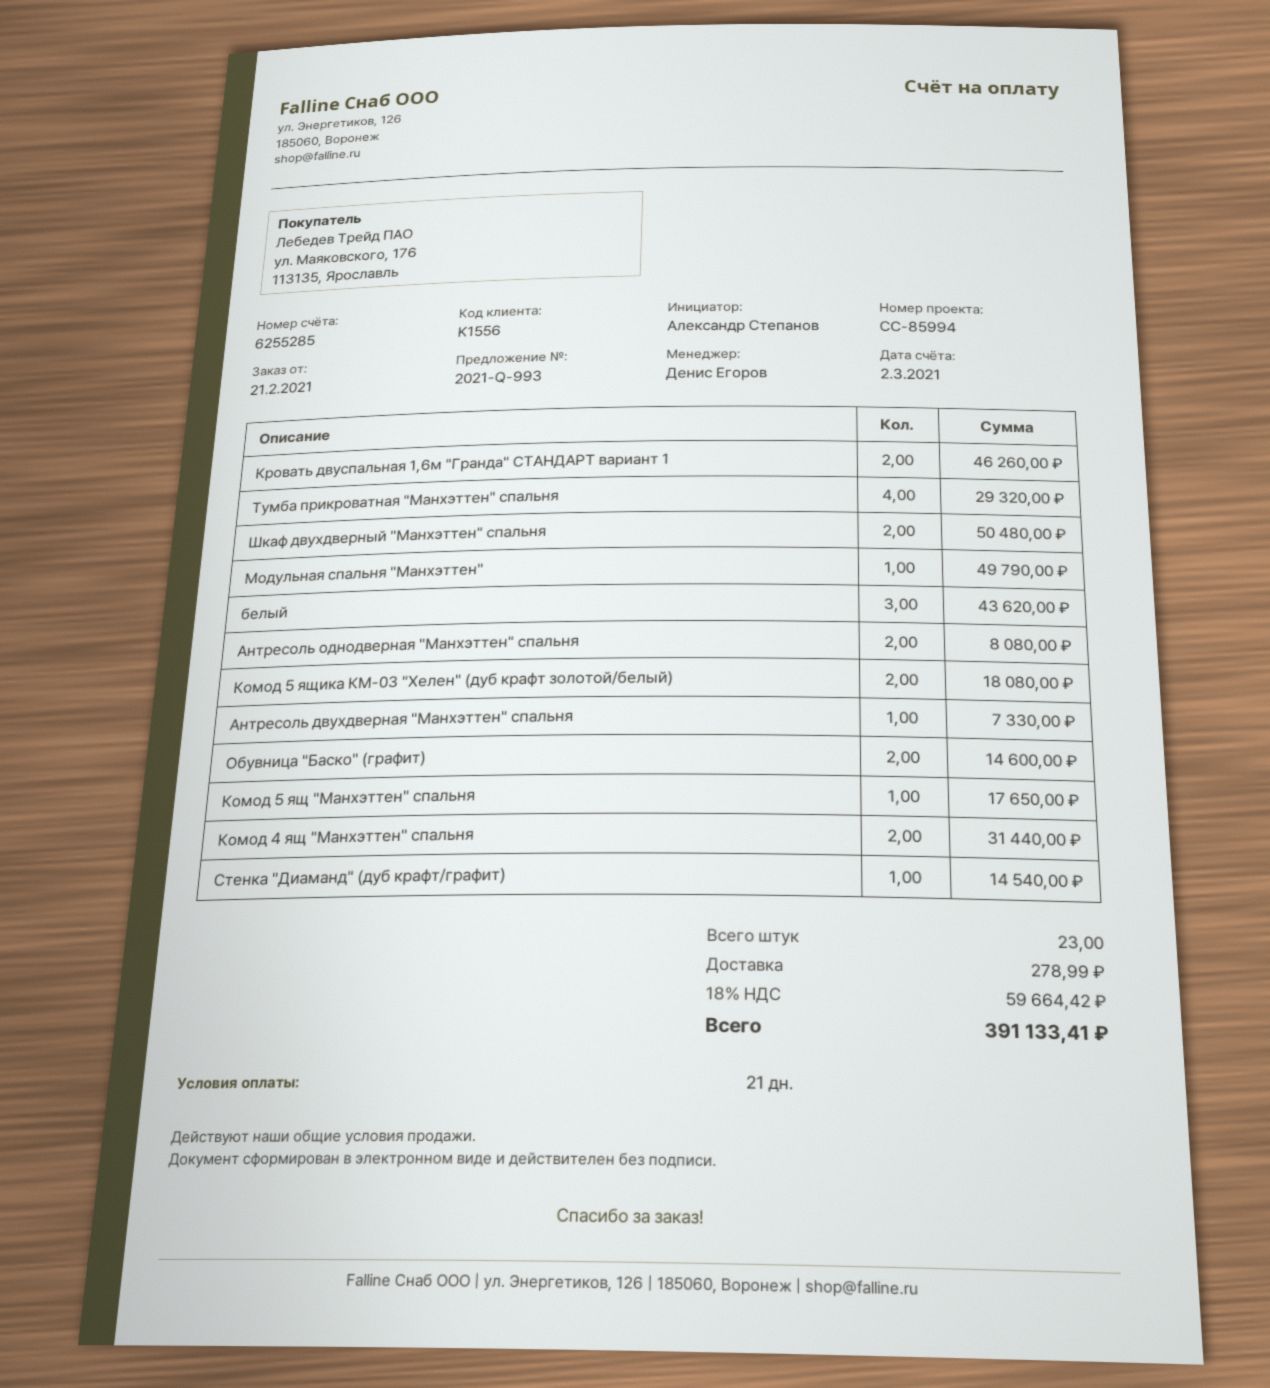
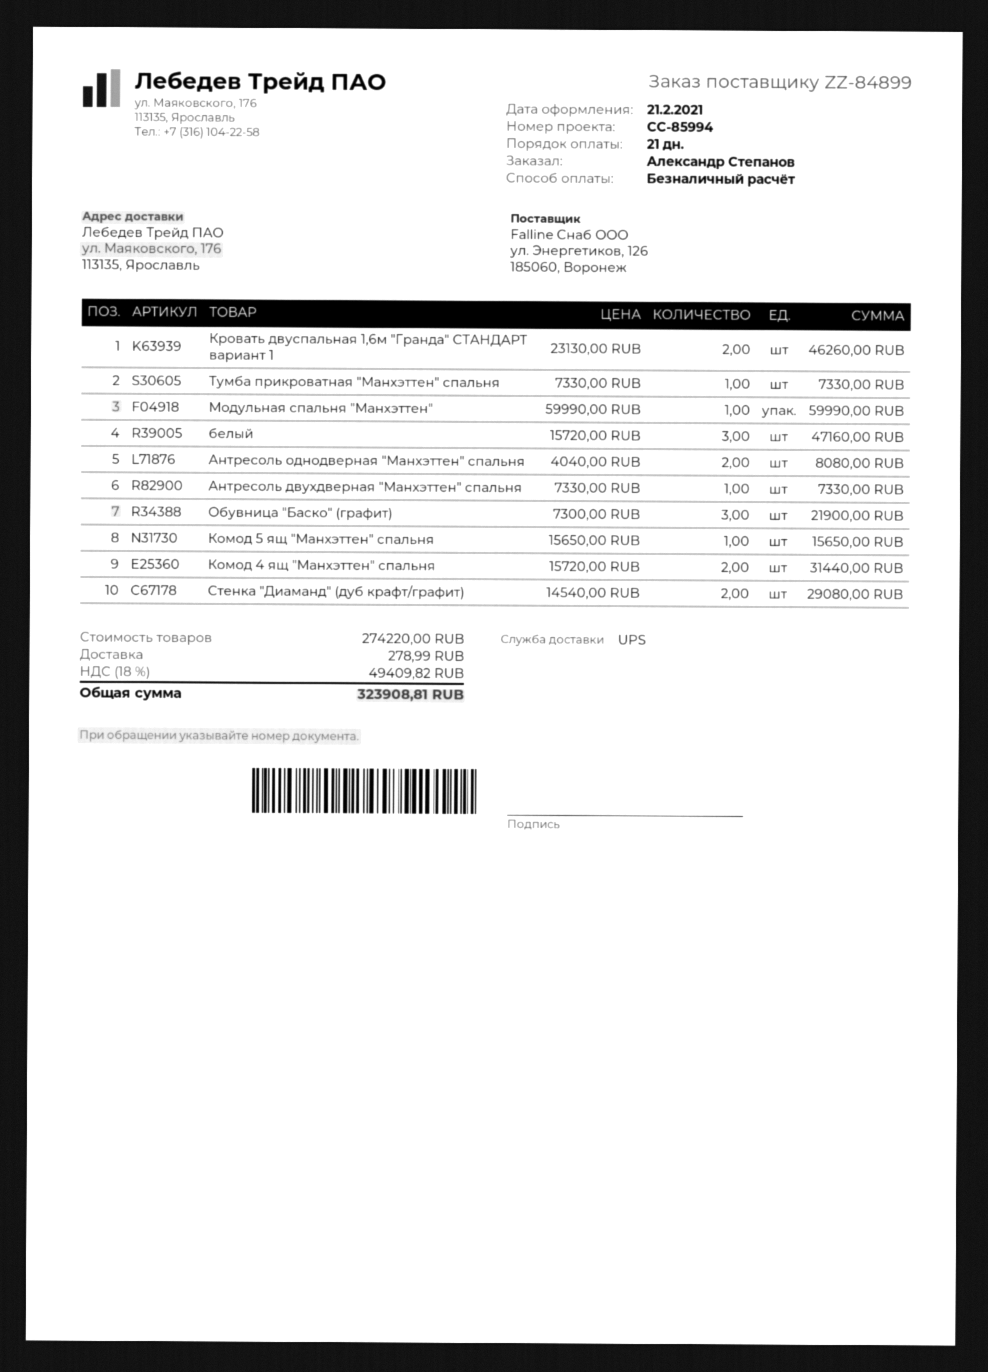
Тумба прикроватная "Манхэттен" спальня: 4 for 29320.00 -> 1 for 7330.00
Шкаф двухдверный "Манхэттен" спальня: 2 for 50480.00 -> none
Модульная спальня "Манхэттен": 1 for 49790.00 -> 1 for 59990.00
белый: 3 for 43620.00 -> 3 for 47160.00
Комод 5 ящика КМ-03 "Хелен" (дуб крафт золотой/белый): 2 for 18080.00 -> none
Обувница "Баско" (графит): 2 for 14600.00 -> 3 for 21900.00
Комод 5 ящ "Манхэттен" спальня: 1 for 17650.00 -> 1 for 15650.00
Стенка "Диаманд" (дуб крафт/графит): 1 for 14540.00 -> 2 for 29080.00
tax: 18% = 59664.42 -> 18% = 49409.82
total: 391133.41 -> 323908.81

